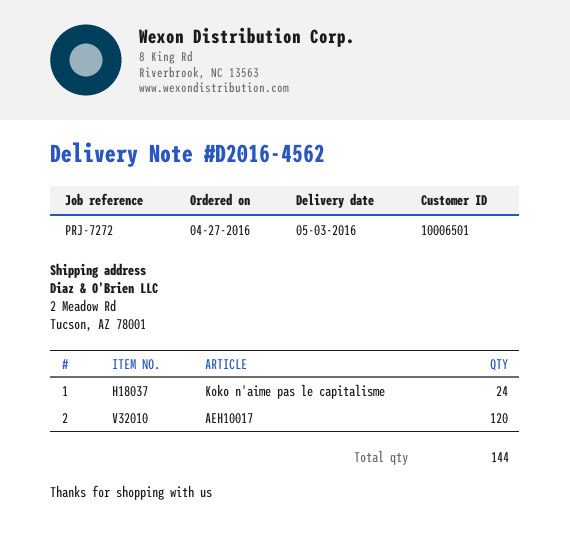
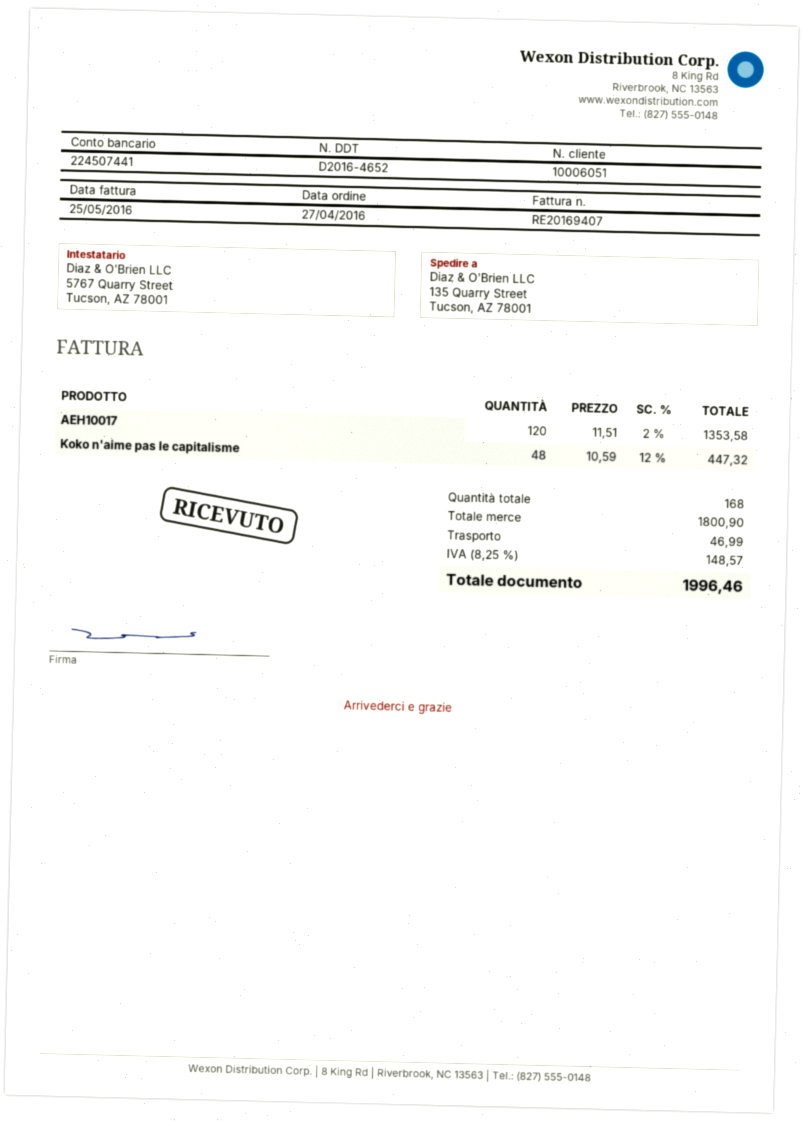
delivery note number: D2016-4562 -> D2016-4652
customer number: 10006501 -> 10006051
ship to: 2 Meadow Rd, Tucson, AZ 78001 -> 135 Quarry Street, Tucson, AZ 78001
Koko n'aime pas le capitalisme: 24 -> 48
total quantity: 144 -> 168

